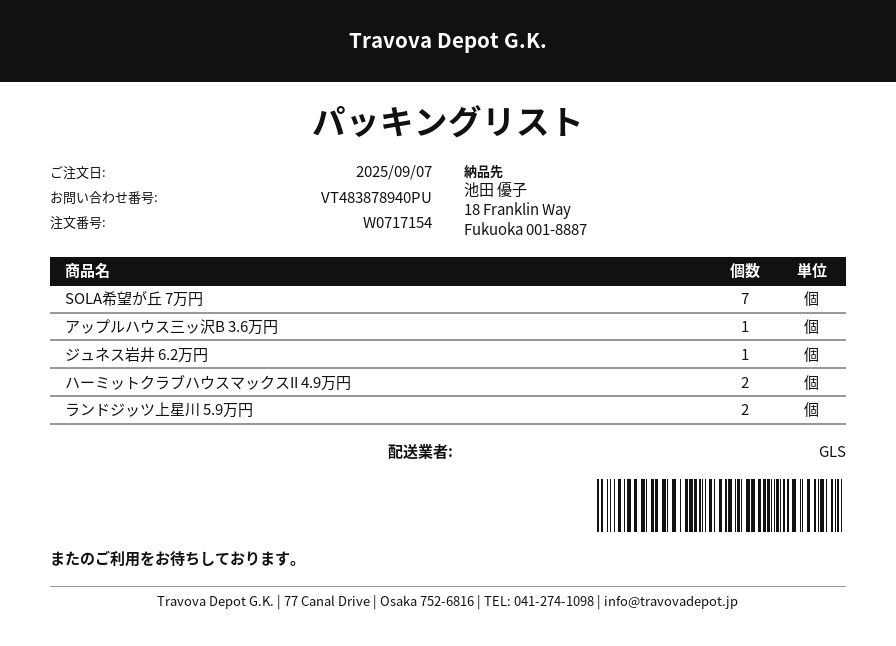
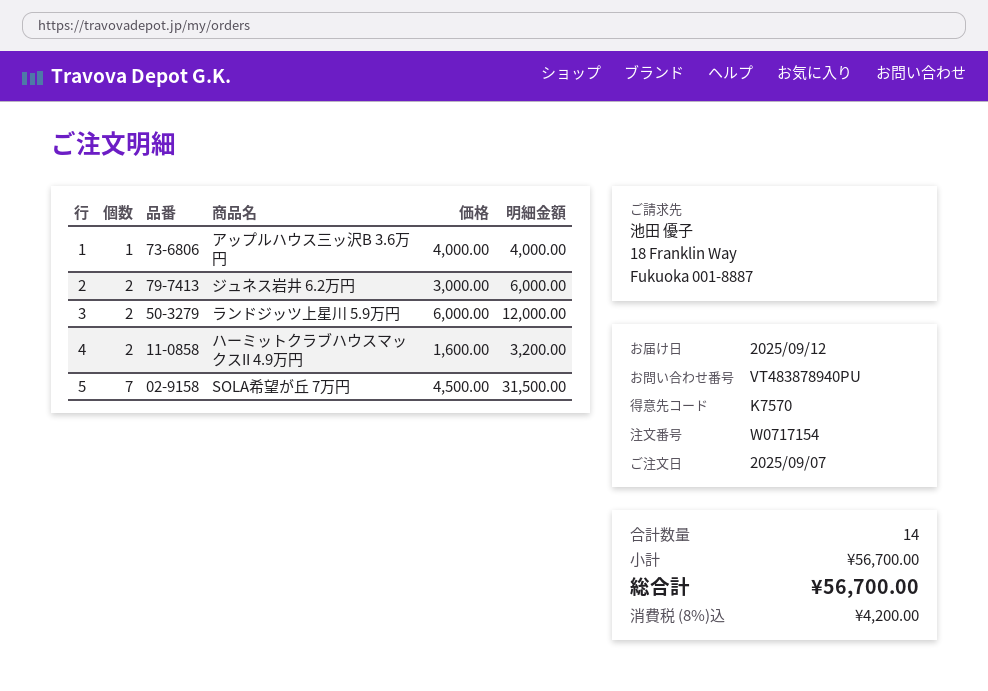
ジュネス岩井 6.2万円: 1 -> 2

